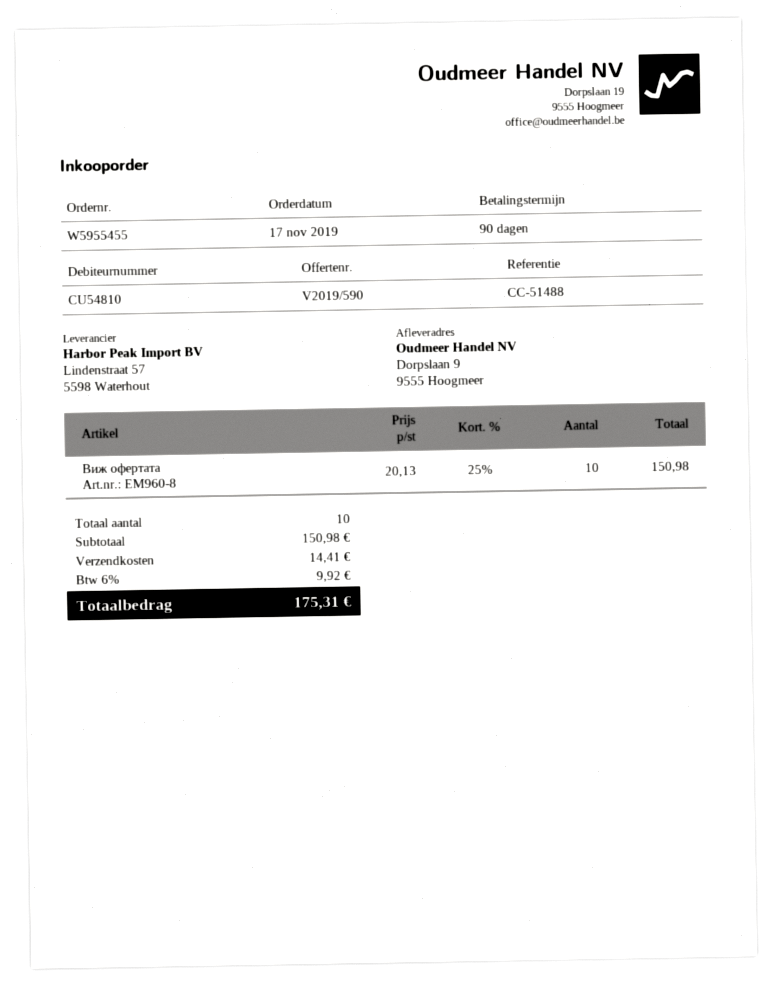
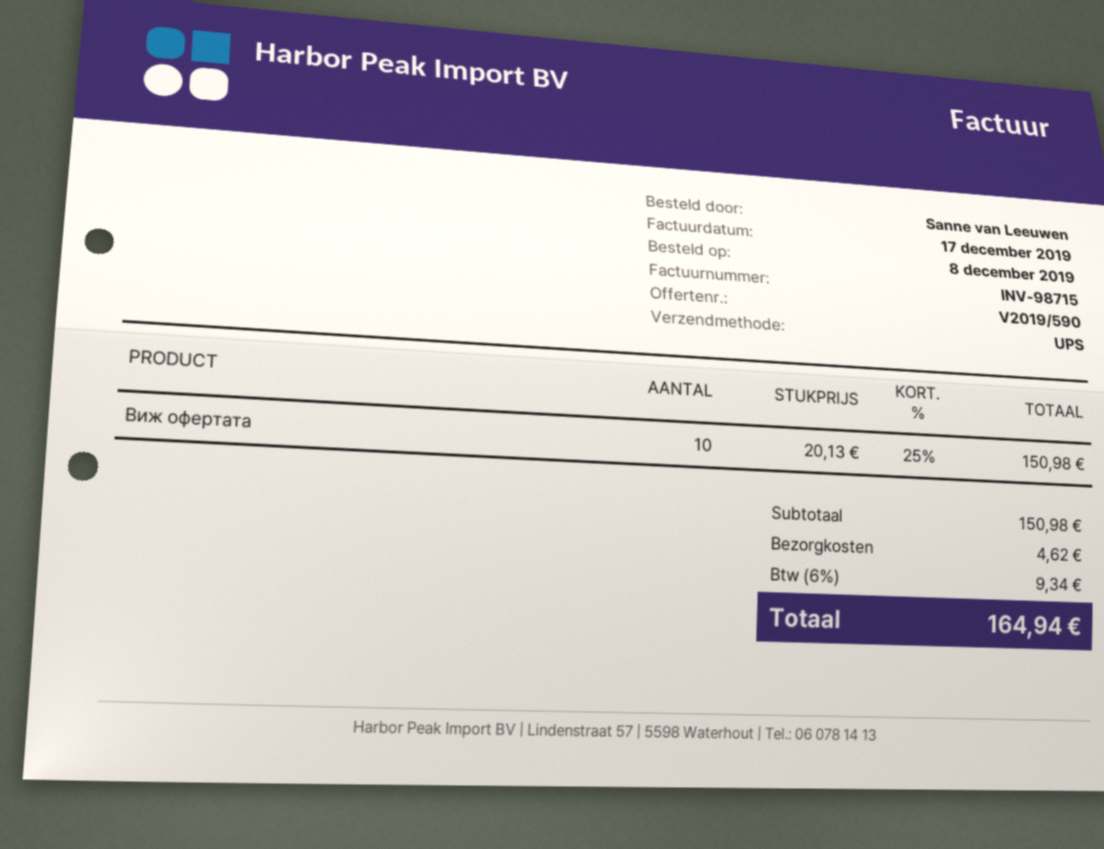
order date: 2019-11-17 -> 2019-12-08
shipping: 14.41 -> 4.62
tax: 6% = 9.92 -> 6% = 9.34
total: 175.31 -> 164.94

